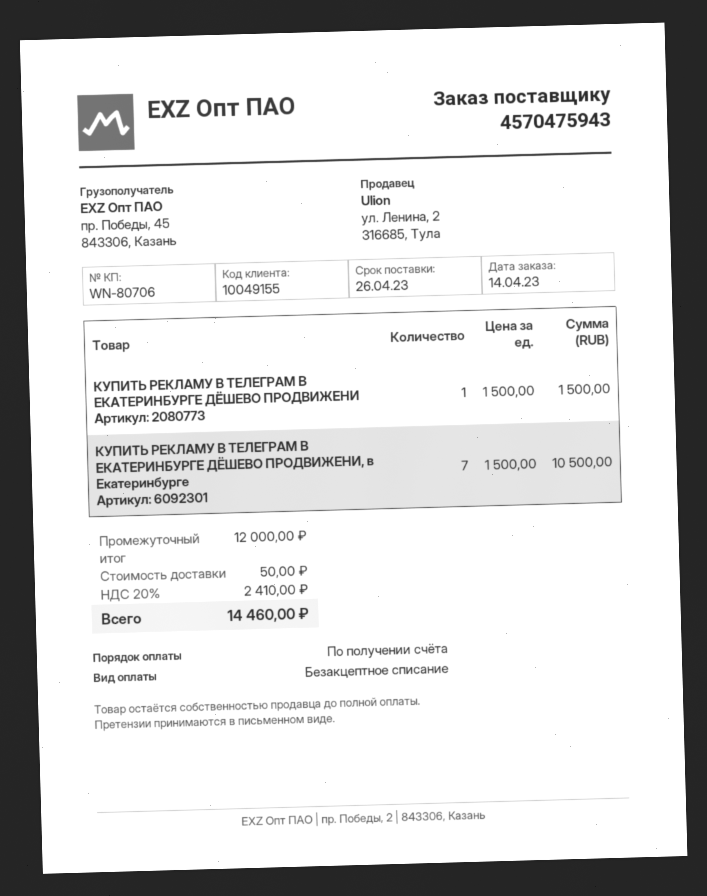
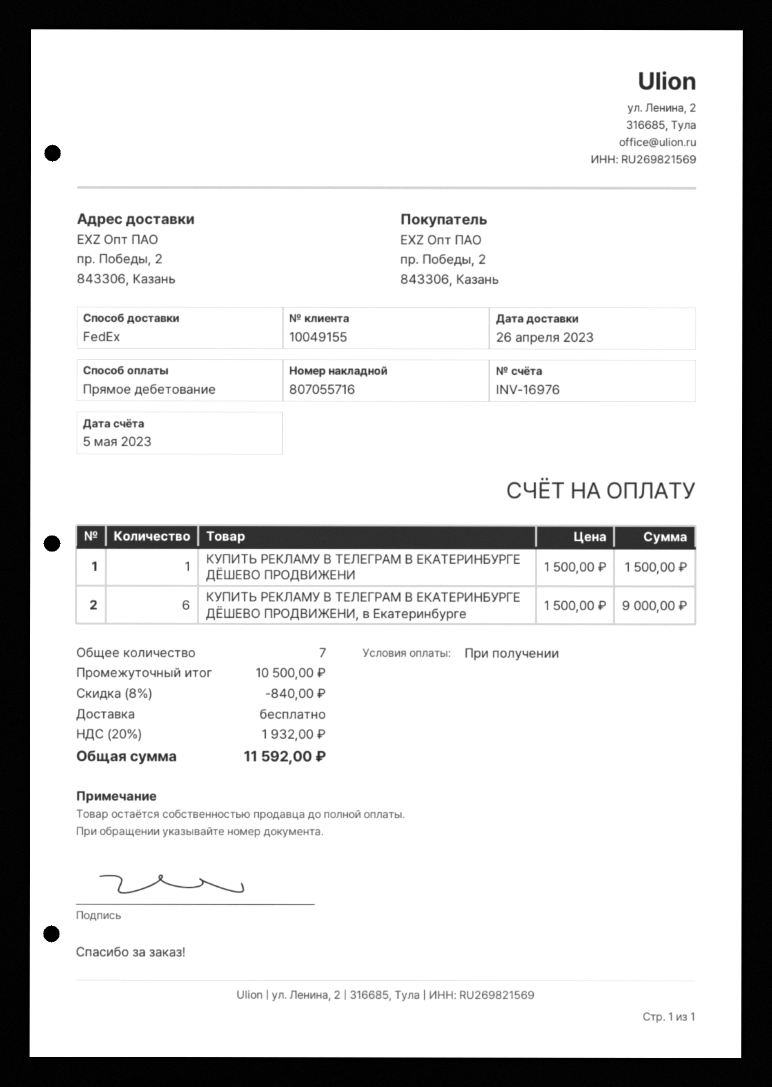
ship to: пр. Победы, 45, 843306, Казань -> пр. Победы, 2, 843306, Казань
КУПИТЬ РЕКЛАМУ В ТЕЛЕГРАМ В ЕКАТЕРИНБУРГЕ ДЁШЕВО ПРОДВИЖЕНИ, в Екатеринбурге: 7 x 1500.00 = 10500.00 -> 6 x 1500.00 = 9000.00
subtotal: 12000.00 -> 10500.00
discount: none -> 8% = 840.00
shipping: 50.00 -> 0.00
tax: 20% = 2410.00 -> 20% = 1932.00
total: 14460.00 -> 11592.00

